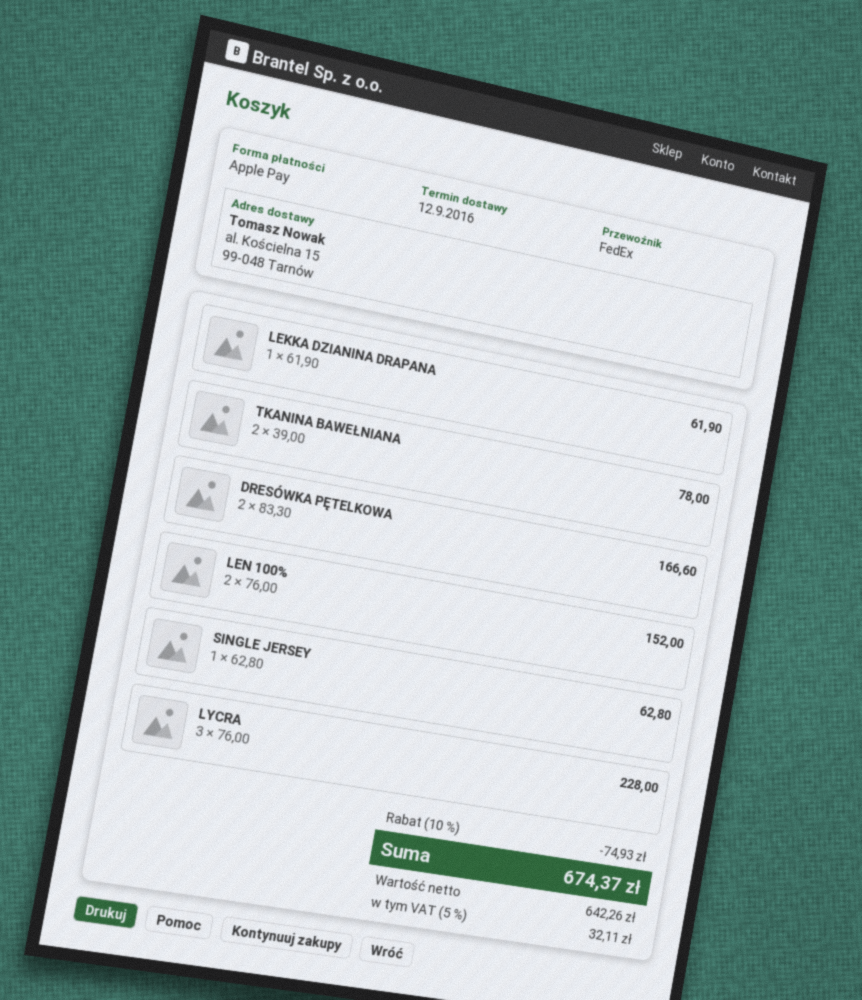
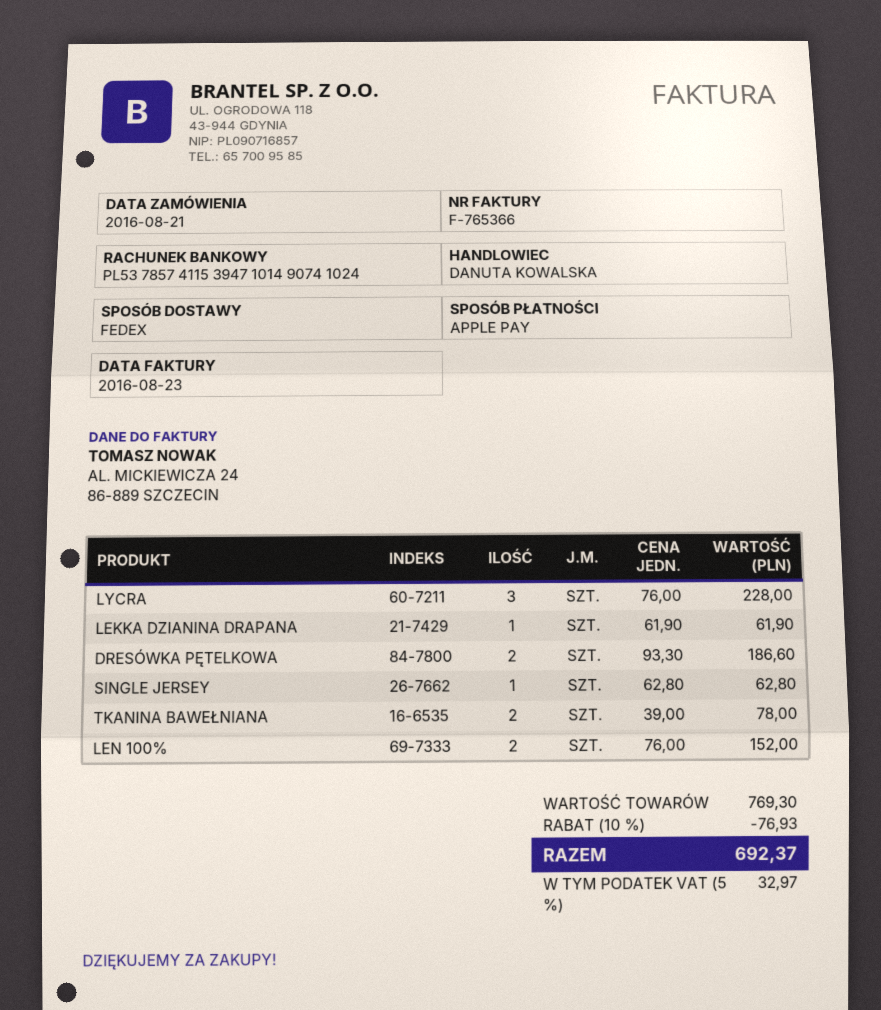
DRESÓWKA PĘTELKOWA: 2 x 83.30 = 166.60 -> 2 x 93.30 = 186.60
discount: 10% = 74.93 -> 10% = 76.93
tax: 5% = 32.11 -> 5% = 32.97
total: 674.37 -> 692.37

